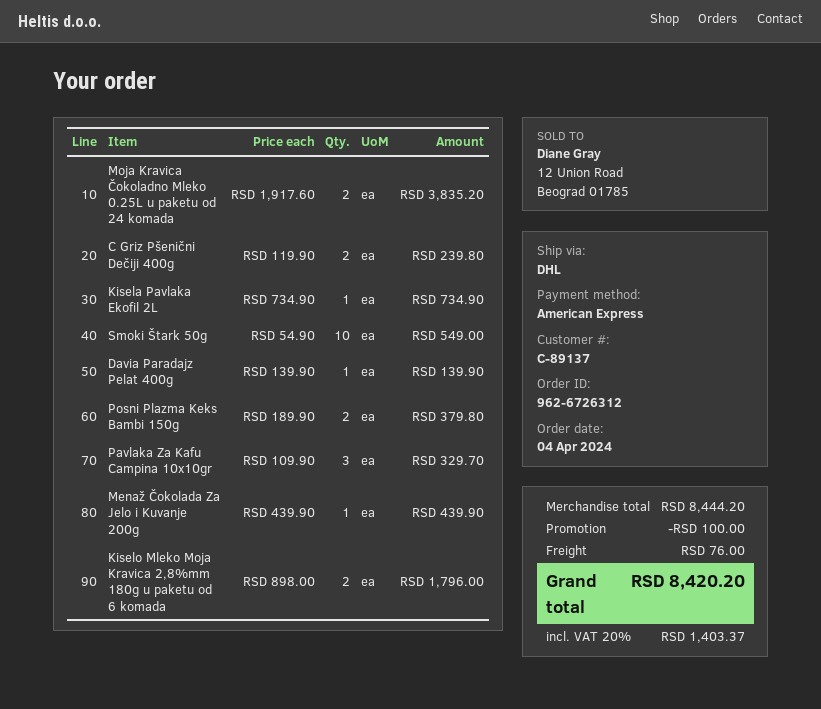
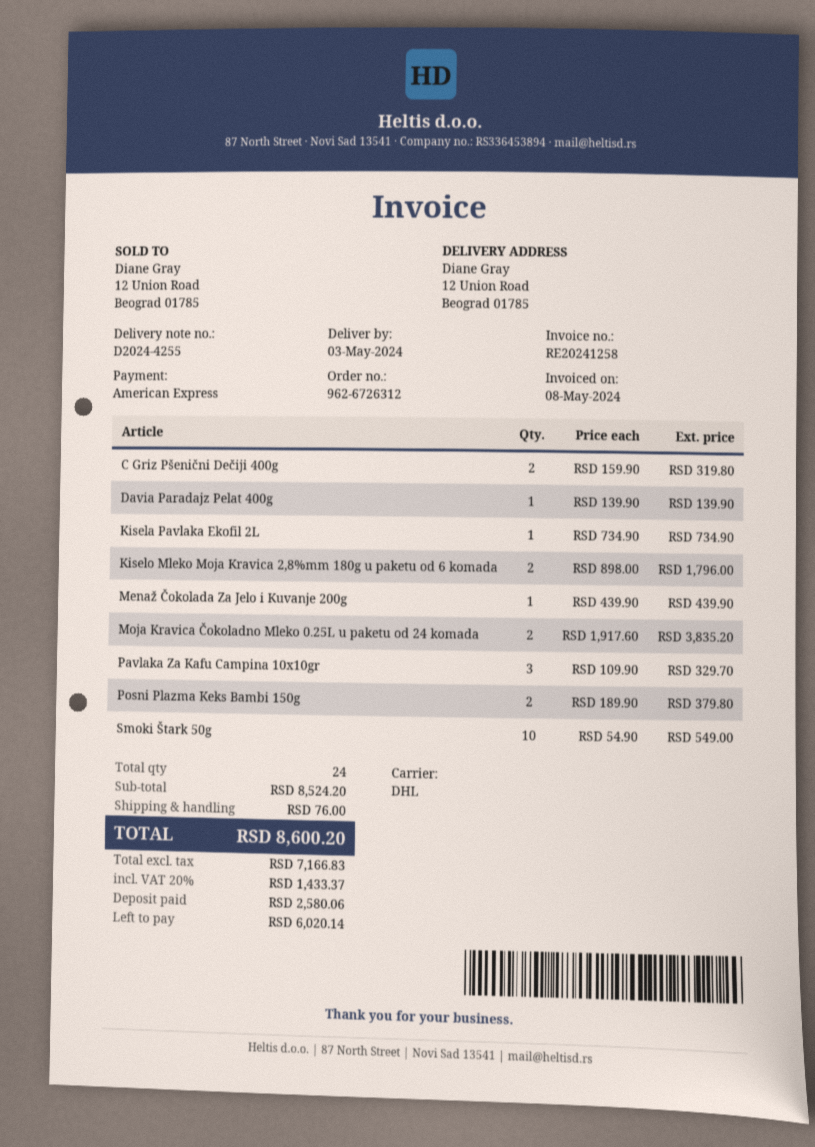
C Griz Pšenični Dečiji 400g: 2 x 119.90 = 239.80 -> 2 x 159.90 = 319.80
subtotal: 8444.20 -> 8524.20
discount: 100.00 -> none
tax: 20% = 1403.37 -> 20% = 1433.37
total: 8420.20 -> 8600.20

